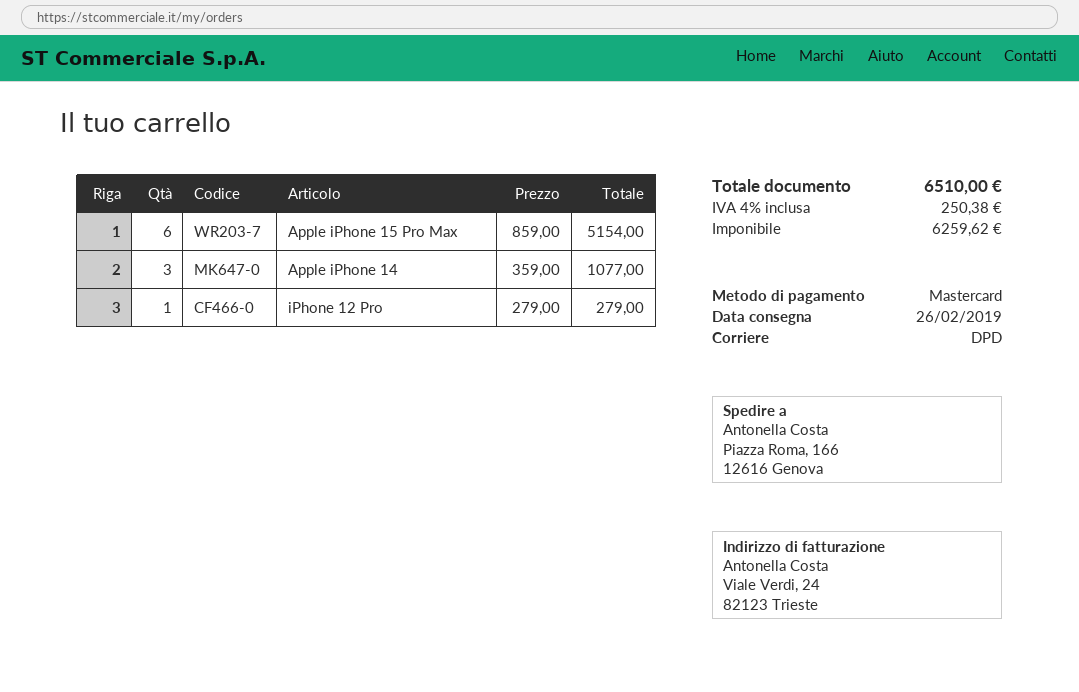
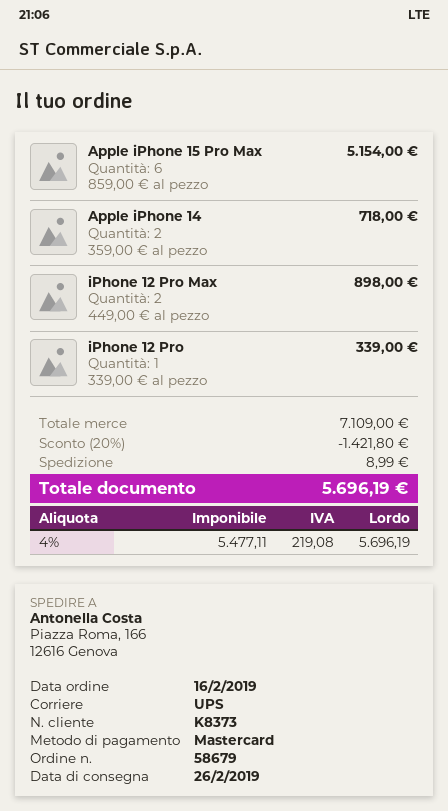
shipping method: DPD -> UPS
Apple iPhone 14: 3 x 359.00 = 1077.00 -> 2 x 359.00 = 718.00
iPhone 12 Pro: 1 x 279.00 = 279.00 -> 1 x 339.00 = 339.00
iPhone 12 Pro Max: none -> 2 x 449.00 = 898.00
discount: none -> 20% = 1421.80
shipping: none -> 8.99
net: 6259.62 -> 5477.11
tax: 4% = 250.38 -> 4% = 219.08
total: 6510.00 -> 5696.19

